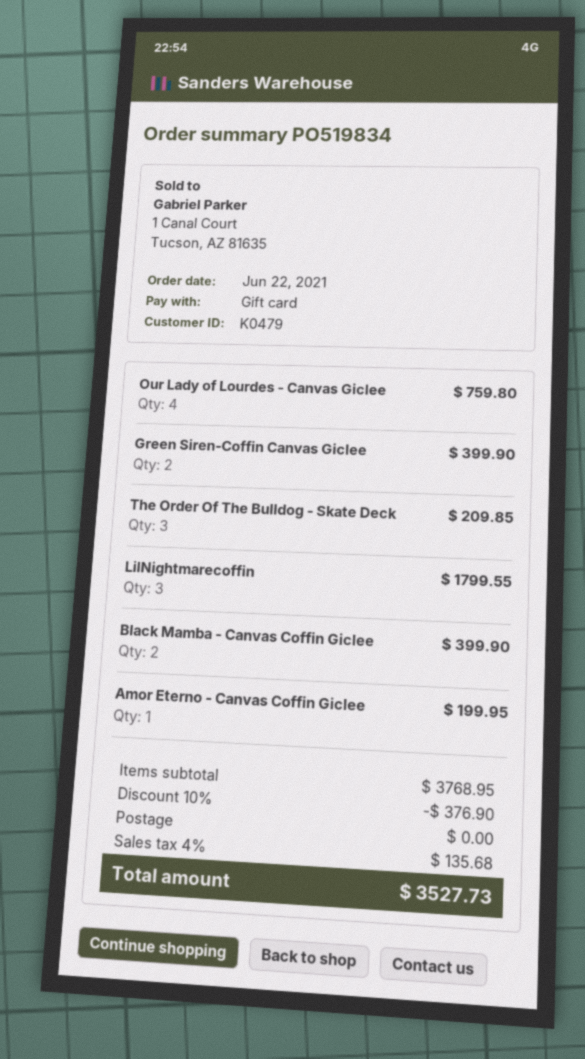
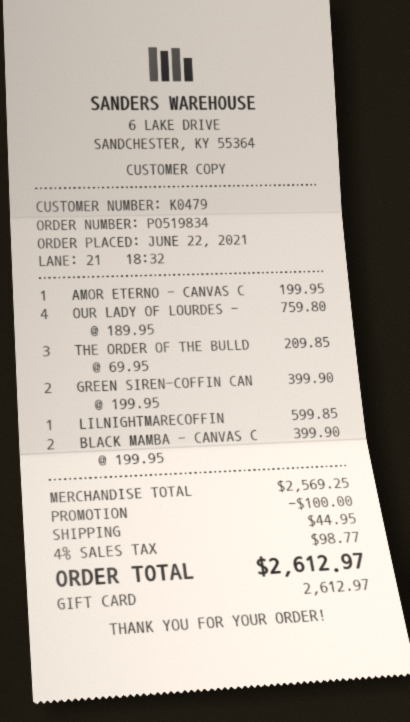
LilNightmarecoffin: 3 for 1799.55 -> 1 for 599.85
subtotal: 3768.95 -> 2569.25
discount: 376.90 -> 100.00
shipping: 0.00 -> 44.95
tax: 4% = 135.68 -> 4% = 98.77
total: 3527.73 -> 2612.97

